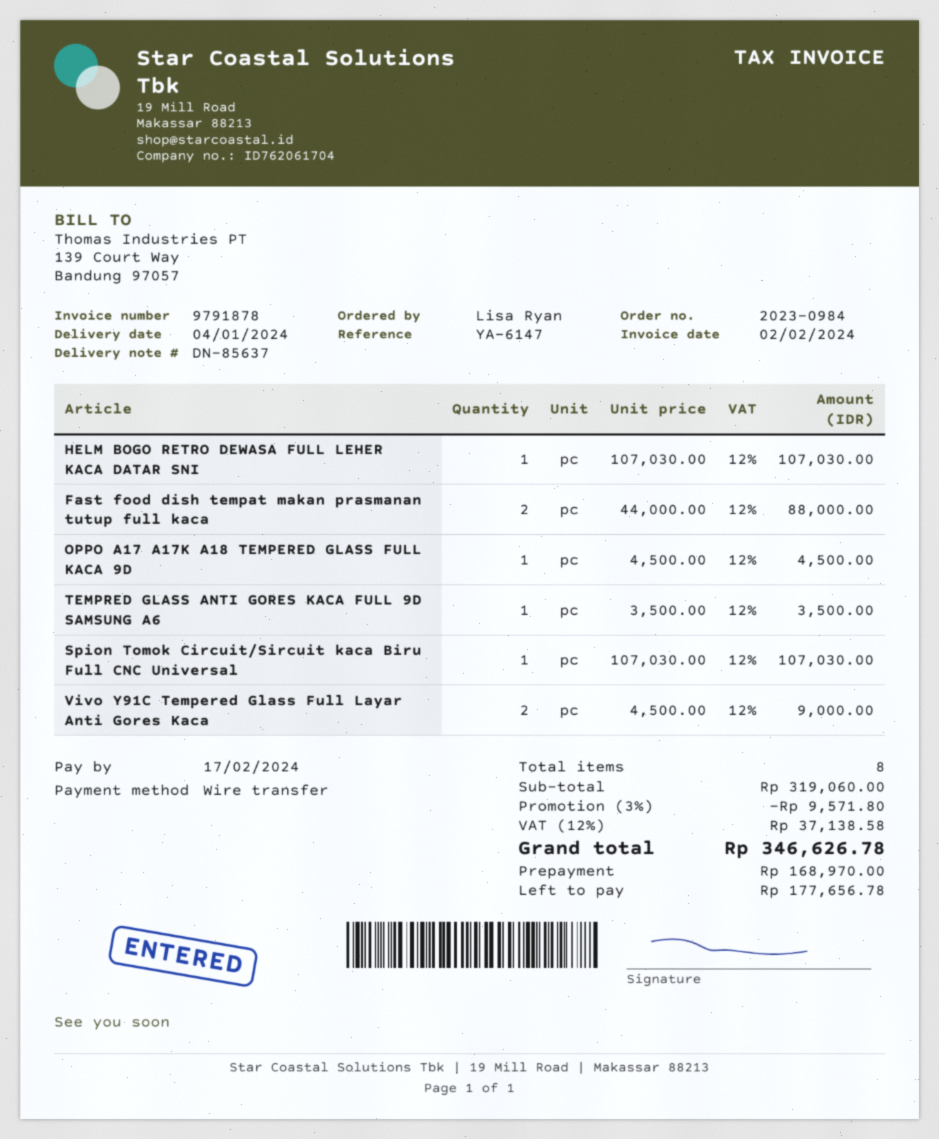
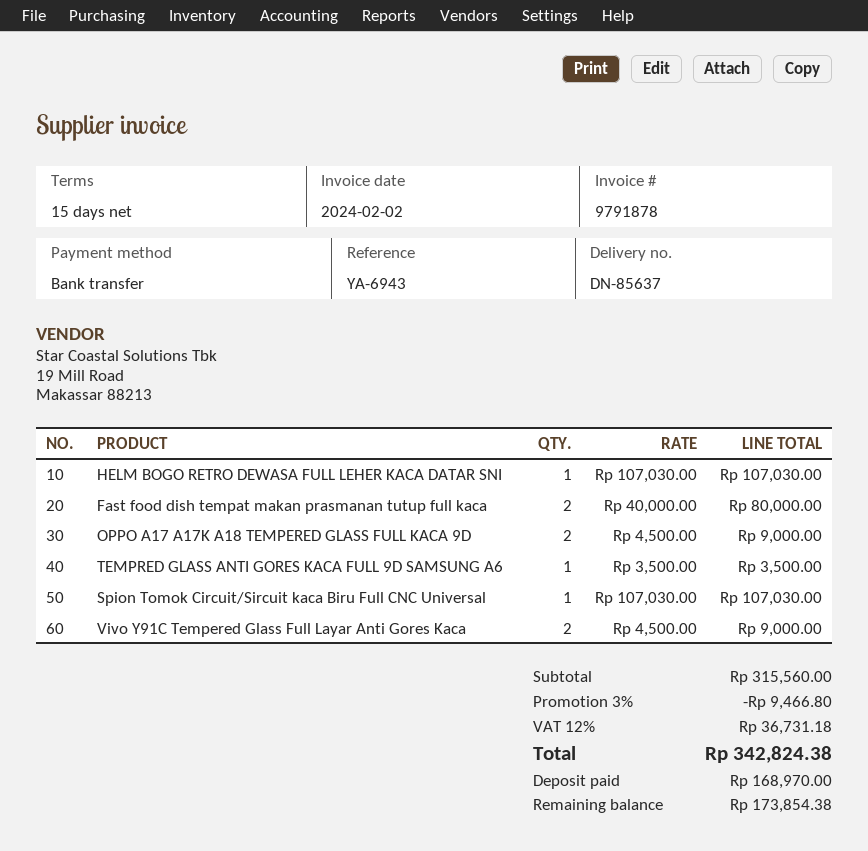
reference: YA-6147 -> YA-6943
Fast food dish tempat makan prasmanan tutup full kaca: 2 x 44000.00 = 88000.00 -> 2 x 40000.00 = 80000.00
OPPO A17 A17K A18 TEMPERED GLASS FULL KACA 9D: 1 x 4500.00 = 4500.00 -> 2 x 4500.00 = 9000.00
subtotal: 319060.00 -> 315560.00
discount: 3% = 9571.80 -> 3% = 9466.80
tax: 12% = 37138.58 -> 12% = 36731.18
total: 346626.78 -> 342824.38
balance: 177656.78 -> 173854.38

